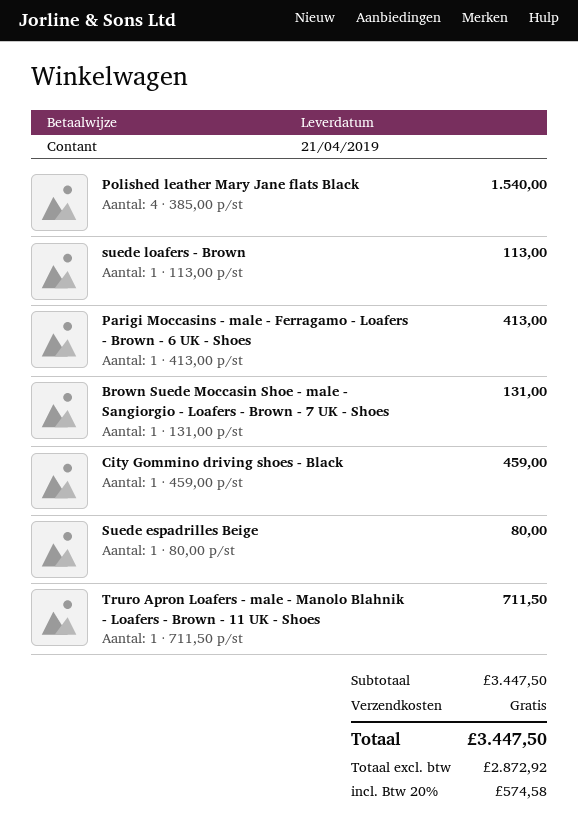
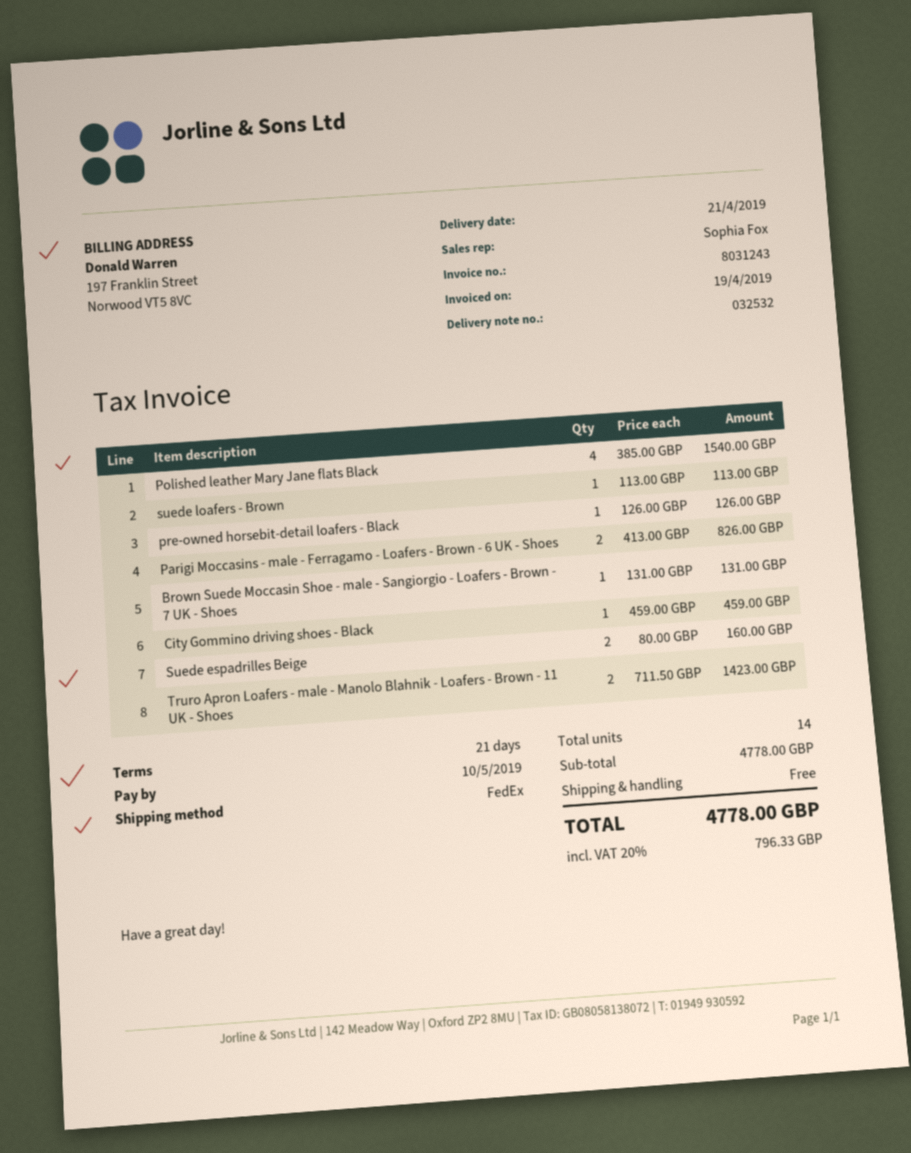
Parigi Moccasins - male - Ferragamo - Loafers - Brown - 6 UK - Shoes: 1 x 413.00 = 413.00 -> 2 x 413.00 = 826.00
Suede espadrilles Beige: 1 x 80.00 = 80.00 -> 2 x 80.00 = 160.00
Truro Apron Loafers - male - Manolo Blahnik - Loafers - Brown - 11 UK - Shoes: 1 x 711.50 = 711.50 -> 2 x 711.50 = 1423.00
pre-owned horsebit-detail loafers - Black: none -> 1 x 126.00 = 126.00
subtotal: 3447.50 -> 4778.00
tax: 20% = 574.58 -> 20% = 796.33
total: 3447.50 -> 4778.00

